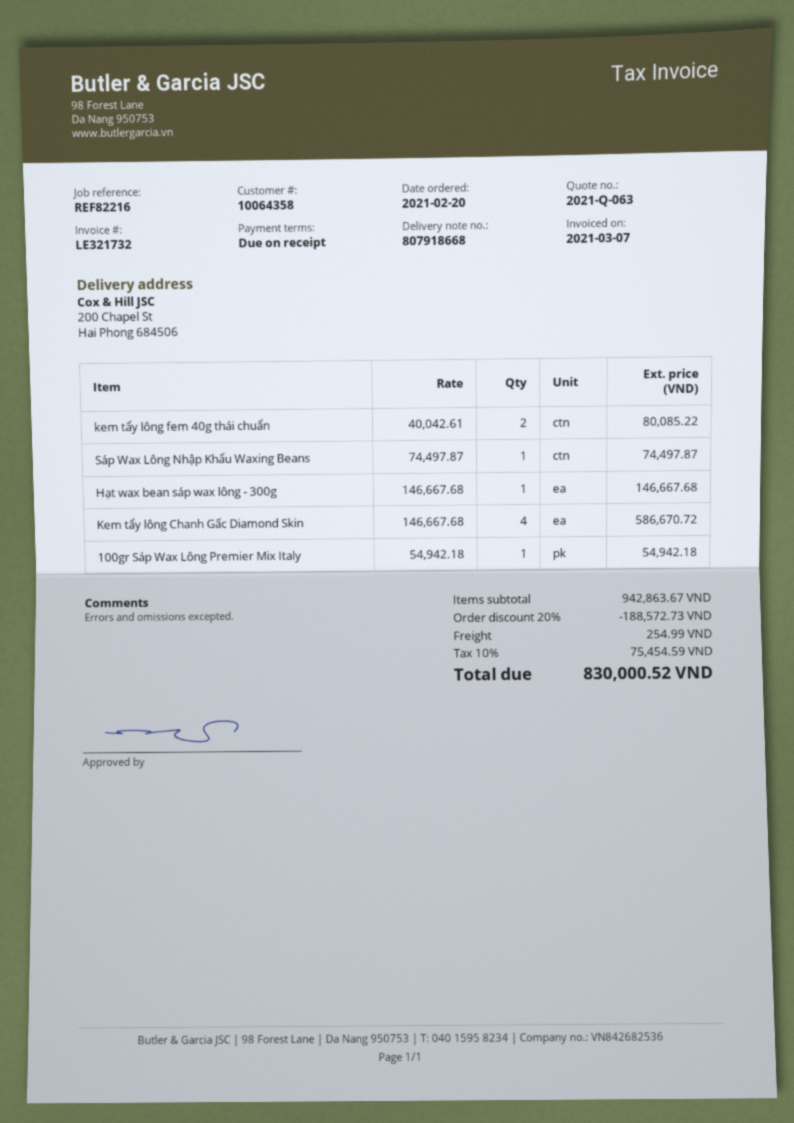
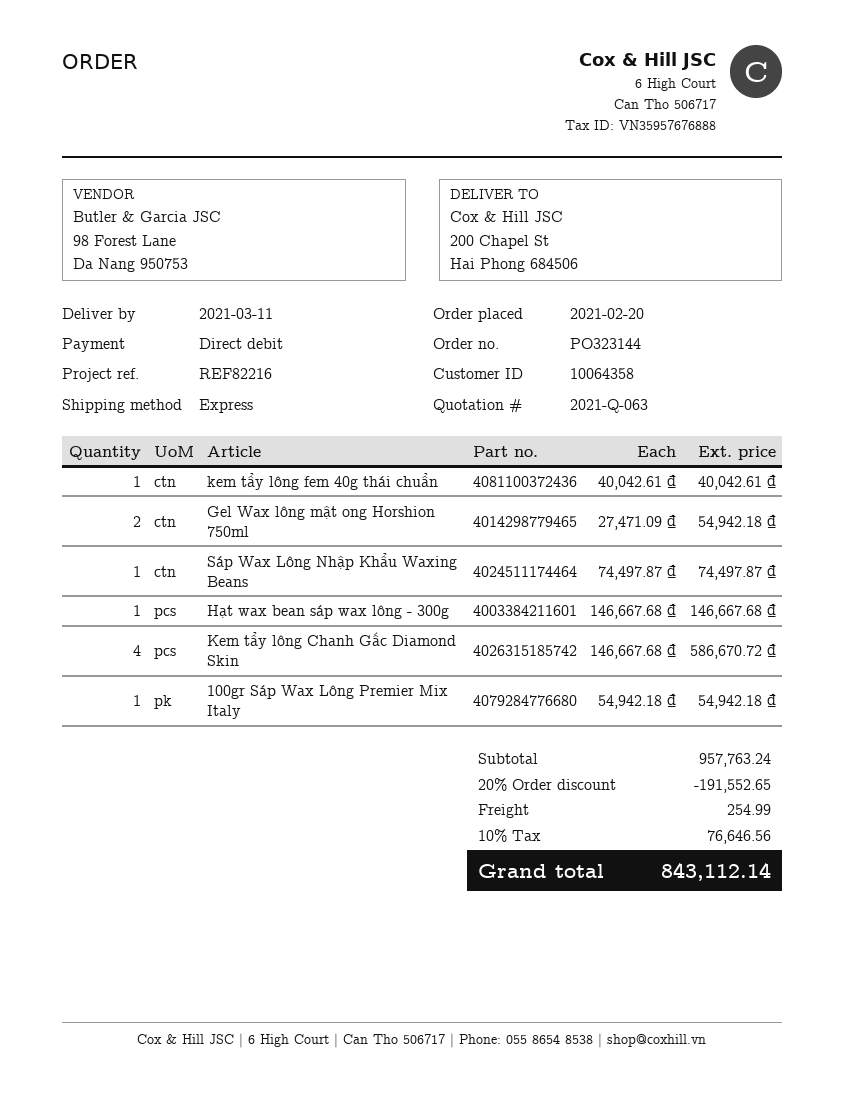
kem tẩy lông fem 40g thái chuẩn: 2 x 40042.61 = 80085.22 -> 1 x 40042.61 = 40042.61
Gel Wax lông mật ong Horshion 750ml: none -> 2 x 27471.09 = 54942.18
subtotal: 942863.67 -> 957763.24
discount: 20% = 188572.73 -> 20% = 191552.65
tax: 10% = 75454.59 -> 10% = 76646.56
total: 830000.52 -> 843112.14

